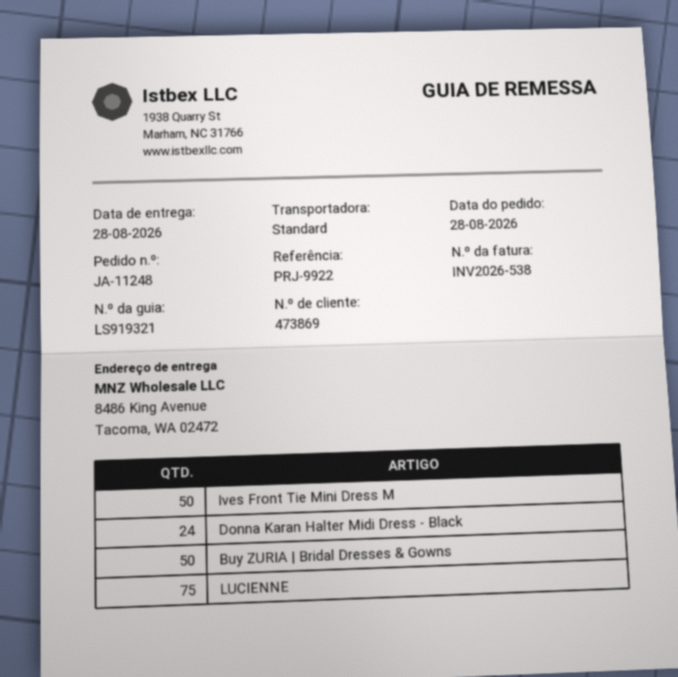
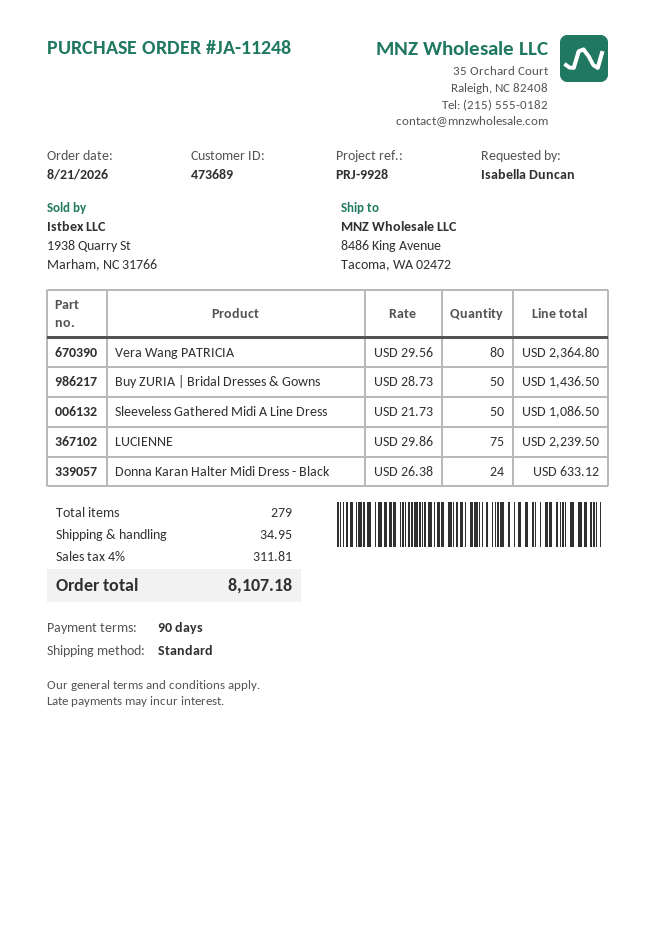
order date: 2026-08-28 -> 2026-08-21
customer number: 473869 -> 473689
reference: PRJ-9922 -> PRJ-9928
Ives Front Tie Mini Dress M: 50 -> none
Vera Wang PATRICIA: none -> 80
Sleeveless Gathered Midi A Line Dress: none -> 50

